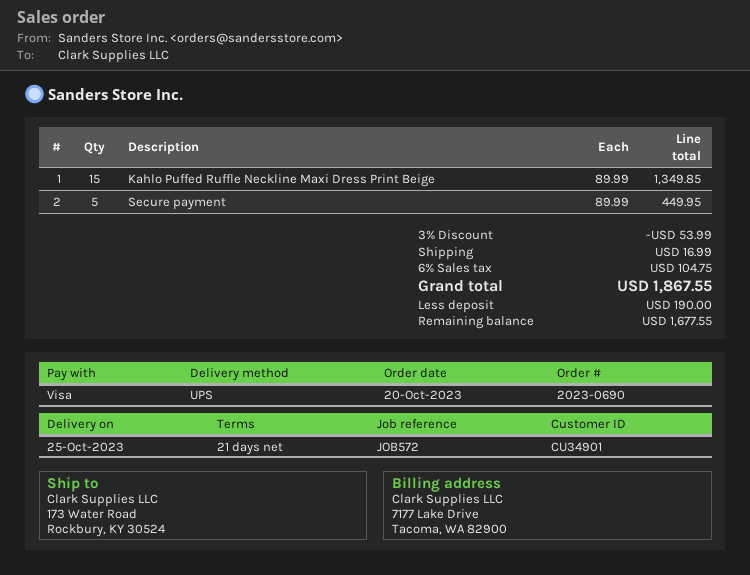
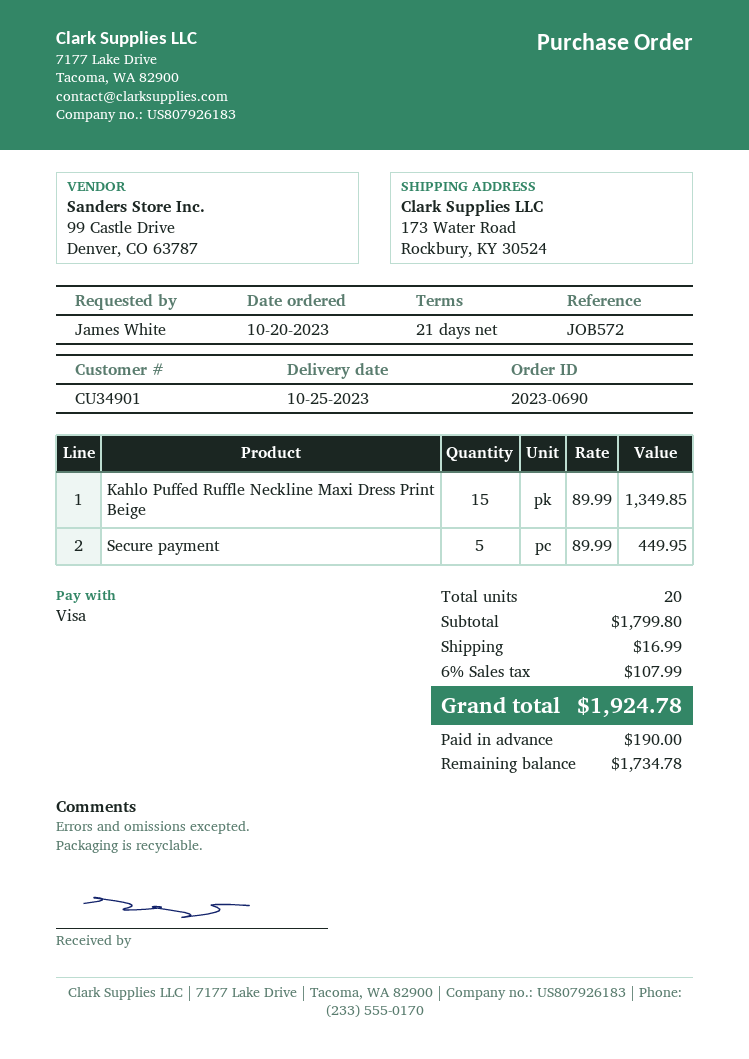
discount: 3% = 53.99 -> none
tax: 6% = 104.75 -> 6% = 107.99
total: 1867.55 -> 1924.78
balance: 1677.55 -> 1734.78

